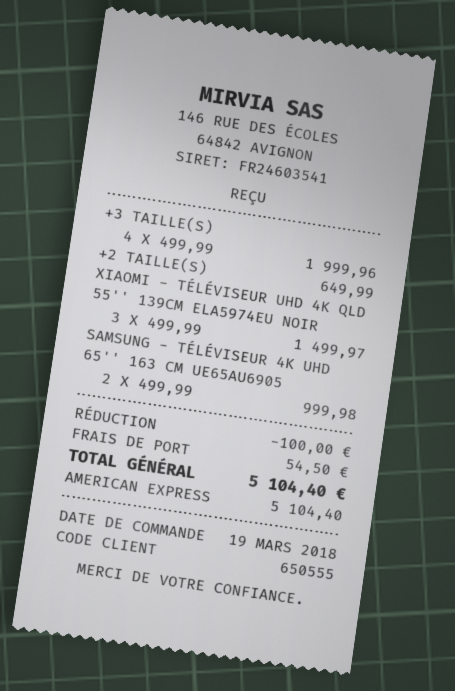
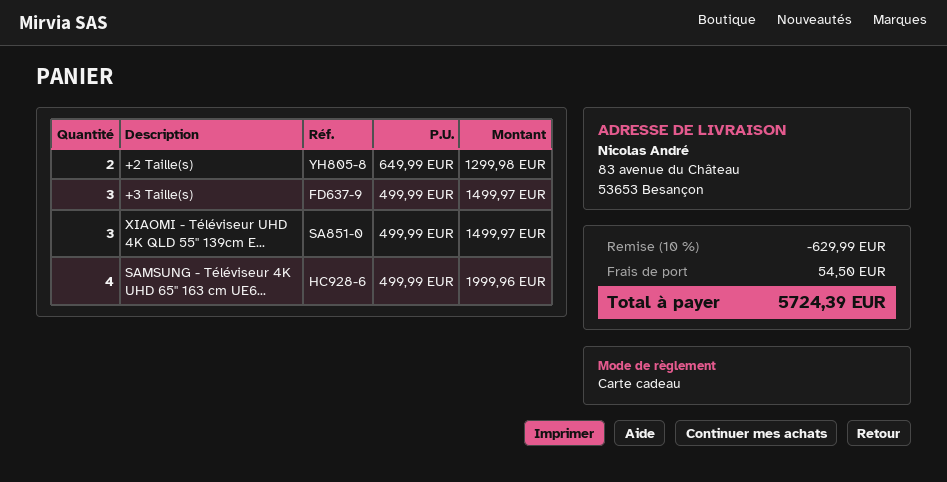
payment method: American Express -> gift card
+3 TAILLE(S): 4 x 499.99 = 1999.96 -> 3 x 499.99 = 1499.97
+2 TAILLE(S): 1 x 649.99 = 649.99 -> 2 x 649.99 = 1299.98
SAMSUNG - TÉLÉVISEUR 4K UHD 65'' 163 CM UE65AU6905: 2 x 499.99 = 999.98 -> 4 x 499.99 = 1999.96
discount: 100.00 -> 629.99
total: 5104.40 -> 5724.39

